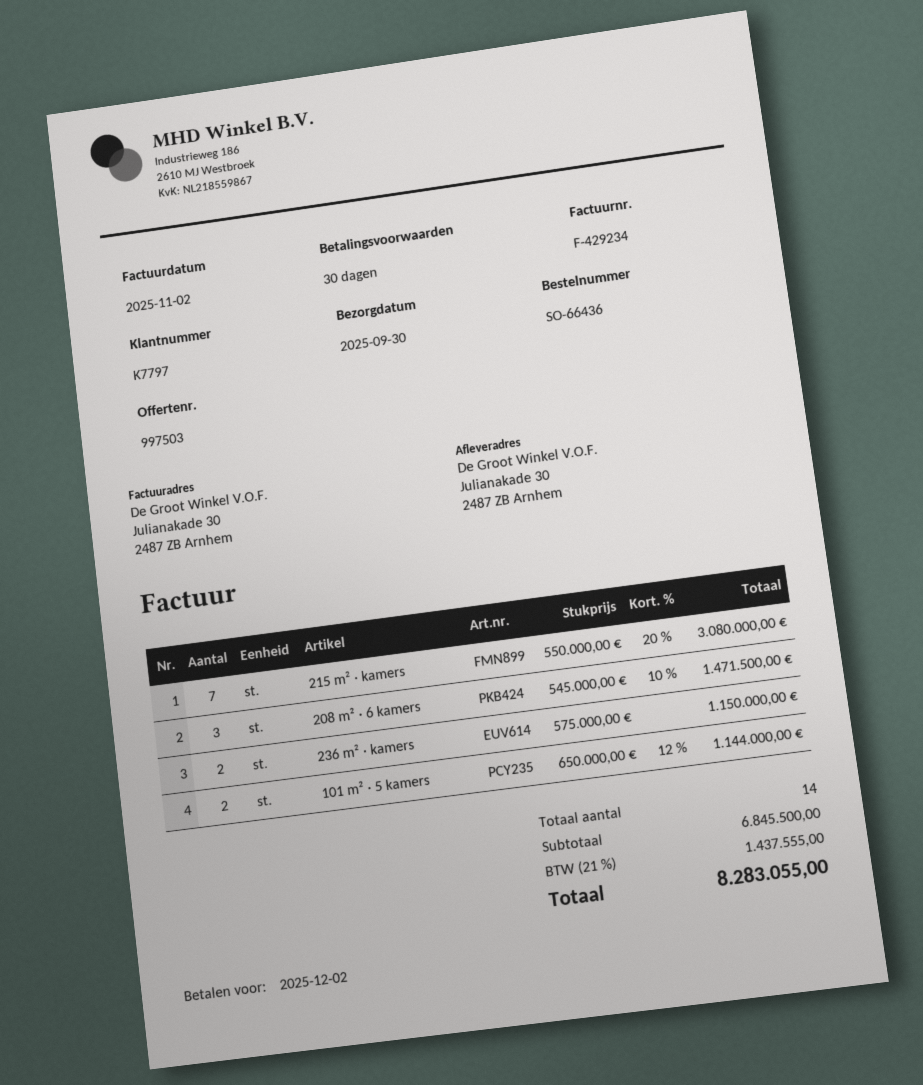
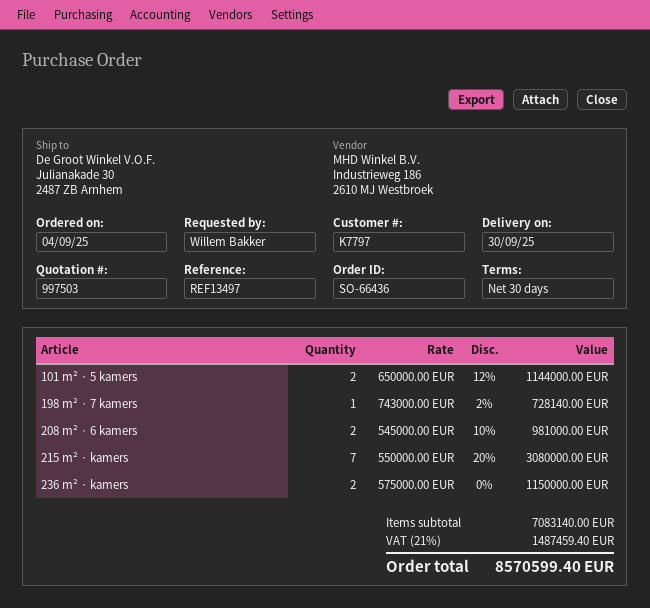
208 m² · 6 kamers: 3 x 545000.00 - 10% = 1471500.00 -> 2 x 545000.00 - 10% = 981000.00
198 m² · 7 kamers: none -> 1 x 743000.00 - 2% = 728140.00
subtotal: 6845500.00 -> 7083140.00
tax: 21% = 1437555.00 -> 21% = 1487459.40
total: 8283055.00 -> 8570599.40

